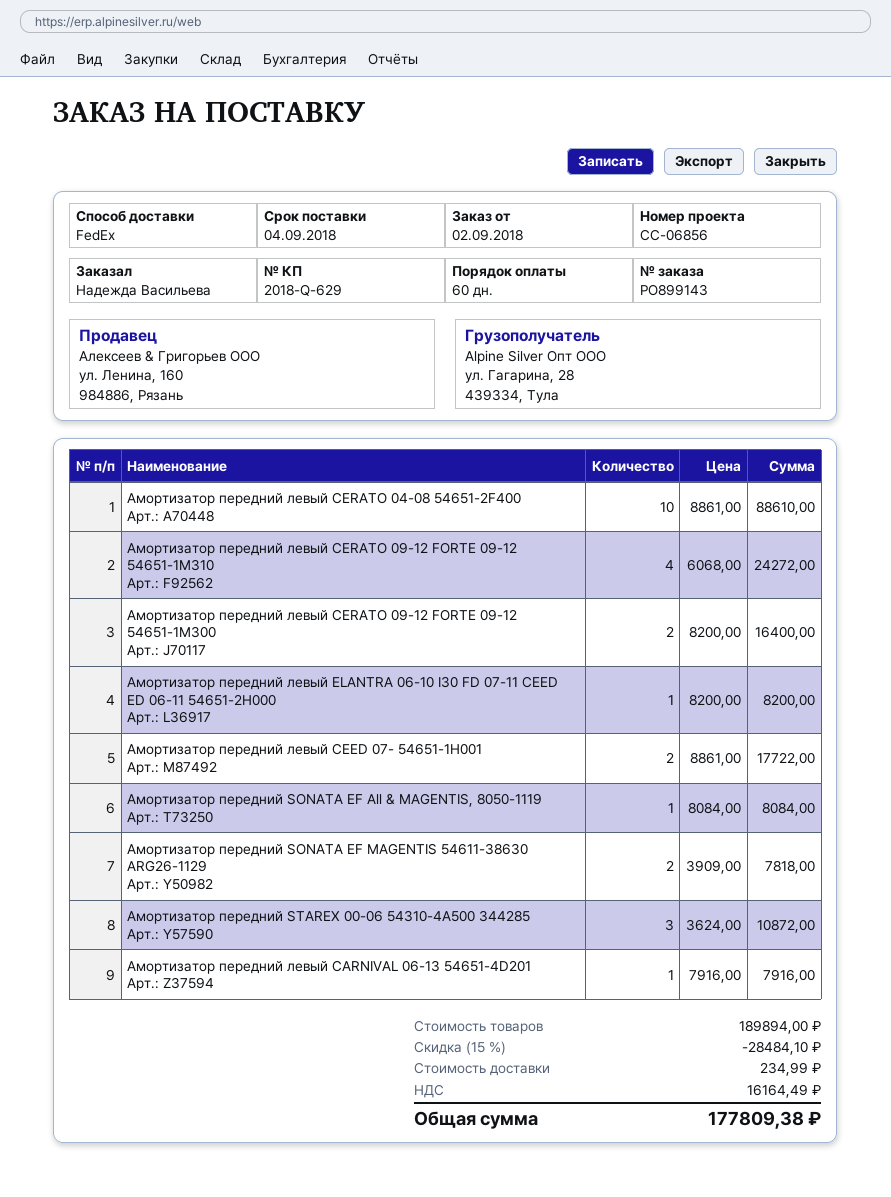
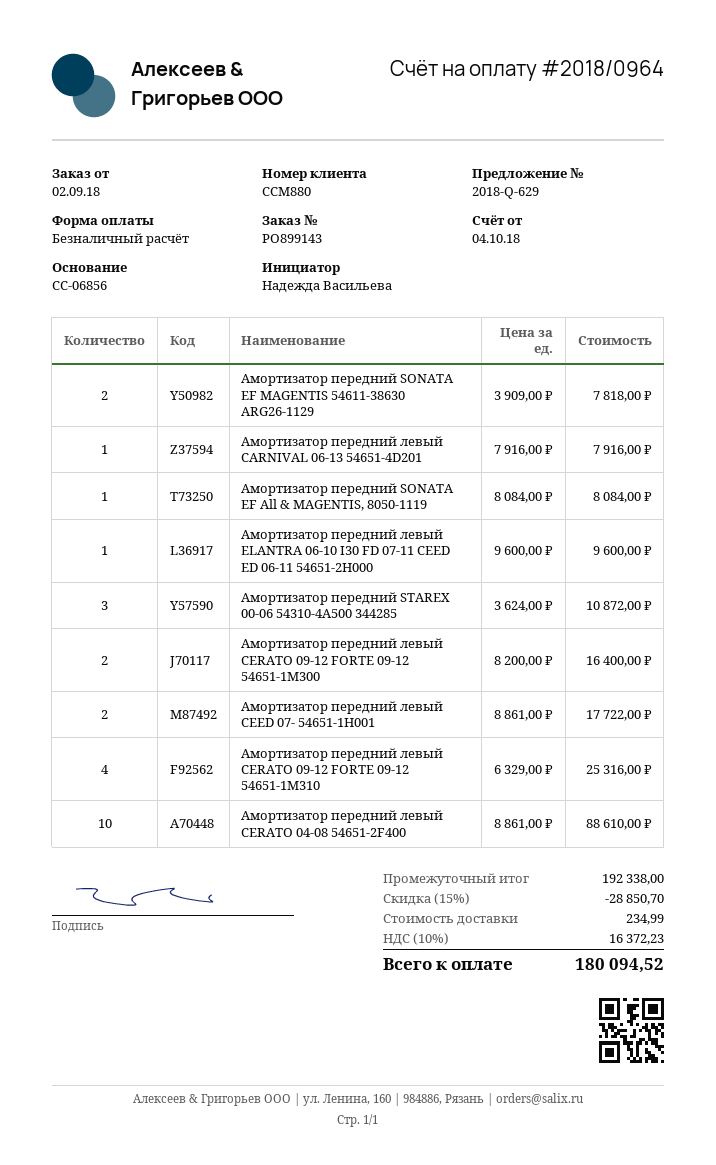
Амортизатор передний левый CERATO 09-12 FORTE 09-12 54651-1M310: 4 x 6068.00 = 24272.00 -> 4 x 6329.00 = 25316.00
Амортизатор передний левый ELANTRA 06-10 I30 FD 07-11 CEED ED 06-11 54651-2H000: 1 x 8200.00 = 8200.00 -> 1 x 9600.00 = 9600.00
subtotal: 189894.00 -> 192338.00
discount: 15% = 28484.10 -> 15% = 28850.70
tax: 16164.49 -> 16372.23
total: 177809.38 -> 180094.52

